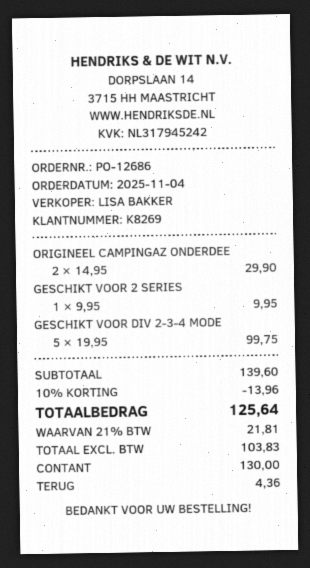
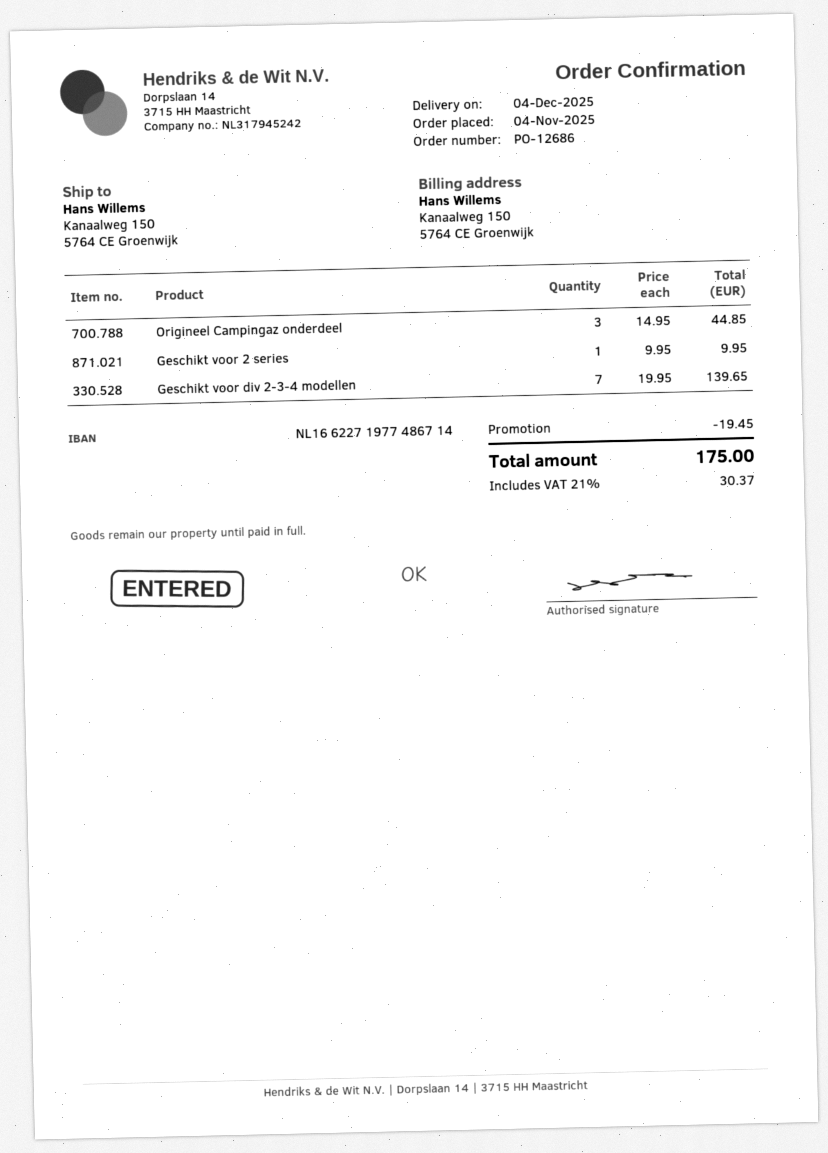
ORIGINEEL CAMPINGAZ ONDERDEE: 2 x 14.95 = 29.90 -> 3 x 14.95 = 44.85
GESCHIKT VOOR DIV 2-3-4 MODE: 5 x 19.95 = 99.75 -> 7 x 19.95 = 139.65
discount: 13.96 -> 19.45
tax: 21% = 21.81 -> 21% = 30.37
total: 125.64 -> 175.00

